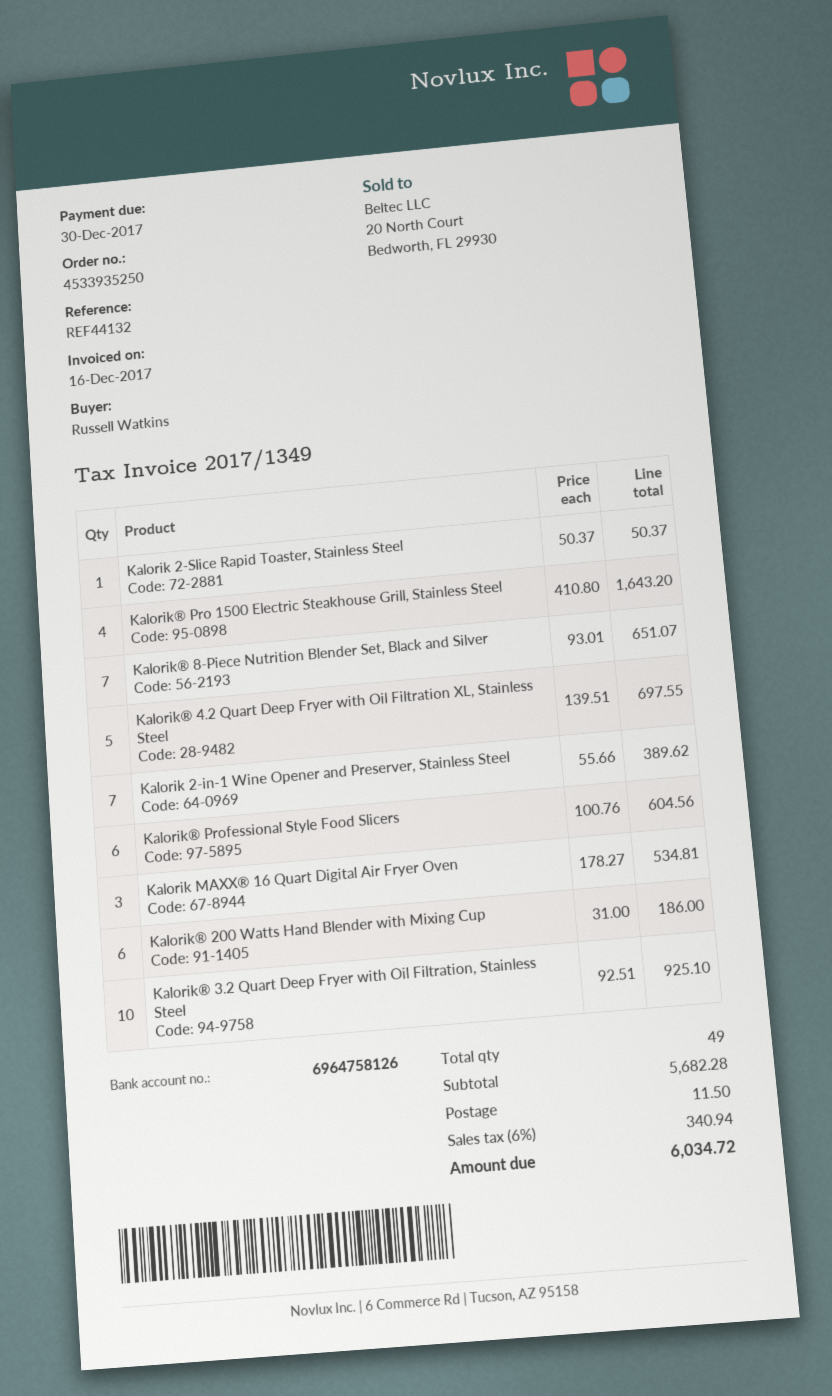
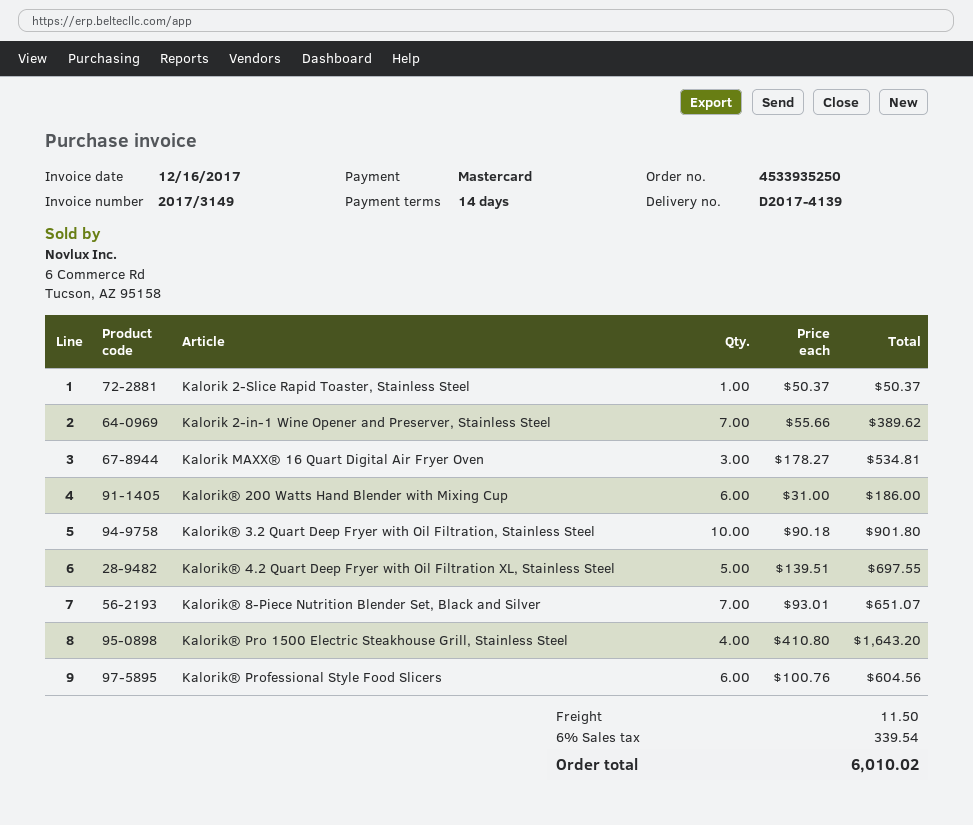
invoice number: 2017/1349 -> 2017/3149
Kalorik® 3.2 Quart Deep Fryer with Oil Filtration, Stainless Steel: 10 x 92.51 = 925.10 -> 10 x 90.18 = 901.80
tax: 6% = 340.94 -> 6% = 339.54
total: 6034.72 -> 6010.02

